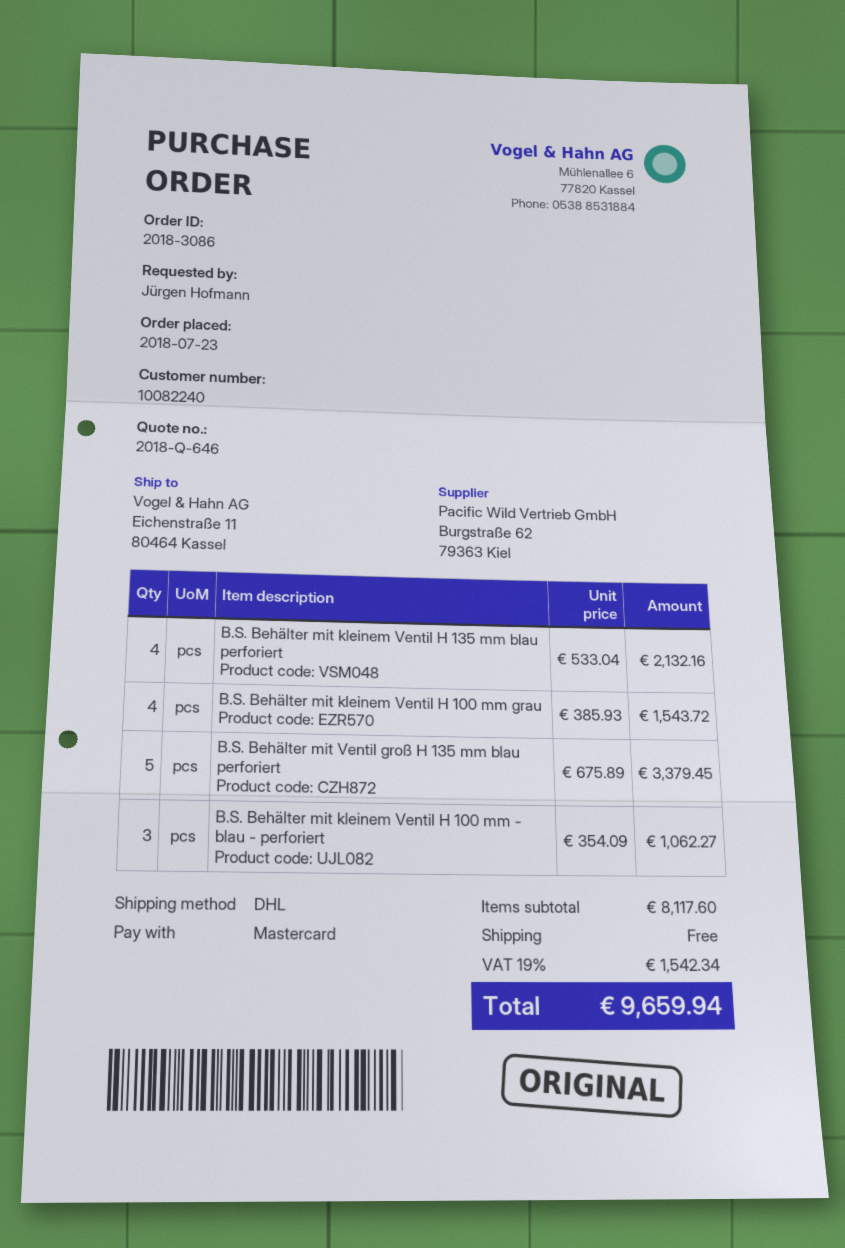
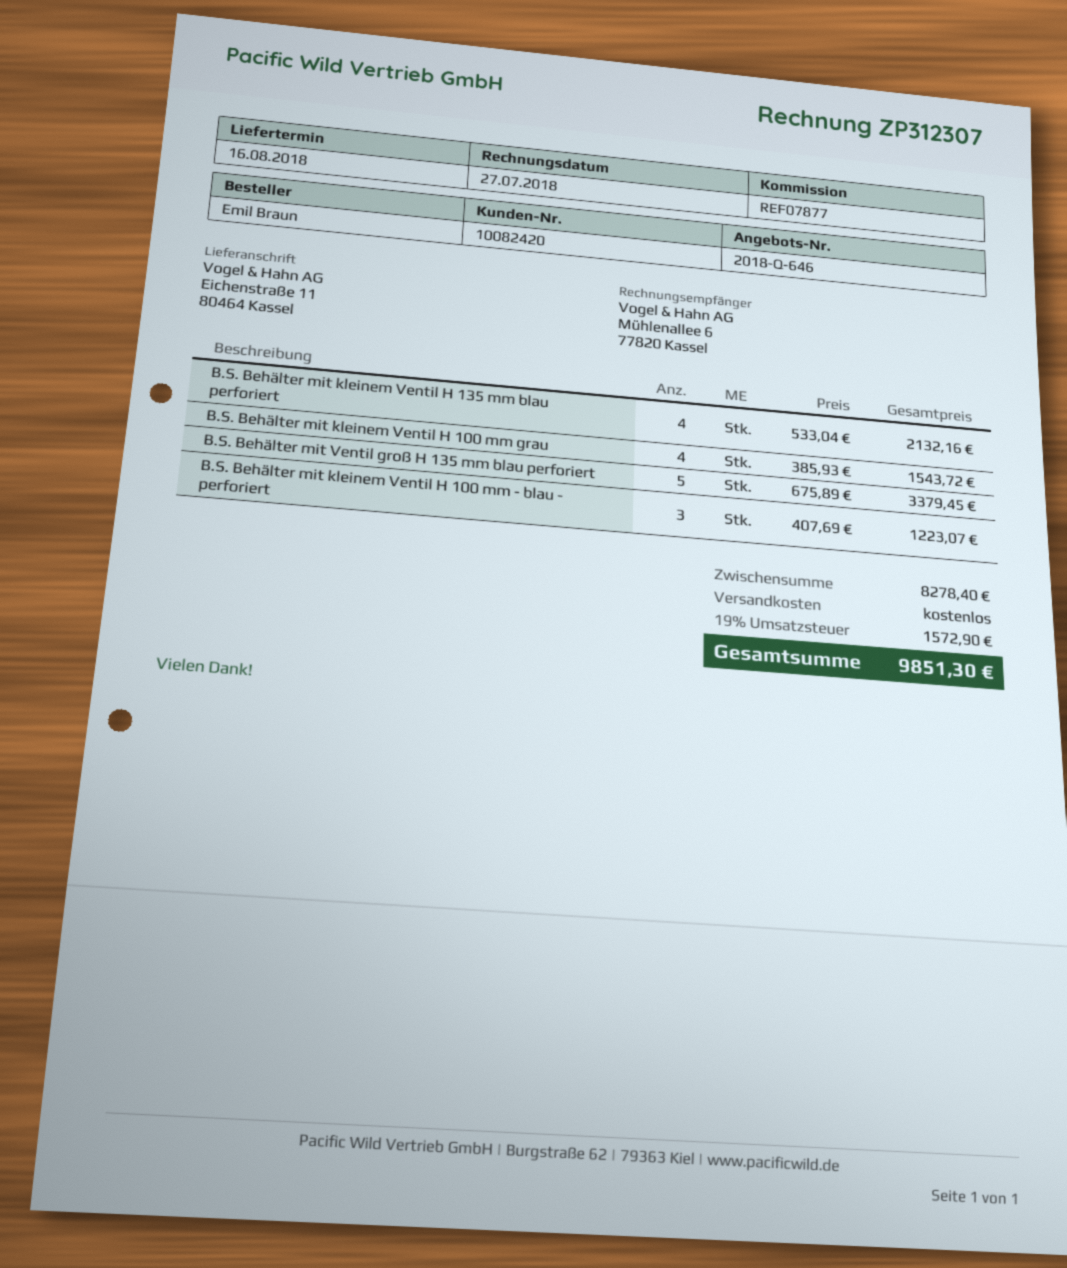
customer number: 10082240 -> 10082420
ordered by: Jürgen Hofmann -> Emil Braun
B.S. Behälter mit kleinem Ventil H 100 mm - blau - perforiert: 3 x 354.09 = 1062.27 -> 3 x 407.69 = 1223.07
subtotal: 8117.60 -> 8278.40
tax: 19% = 1542.34 -> 19% = 1572.90
total: 9659.94 -> 9851.30

